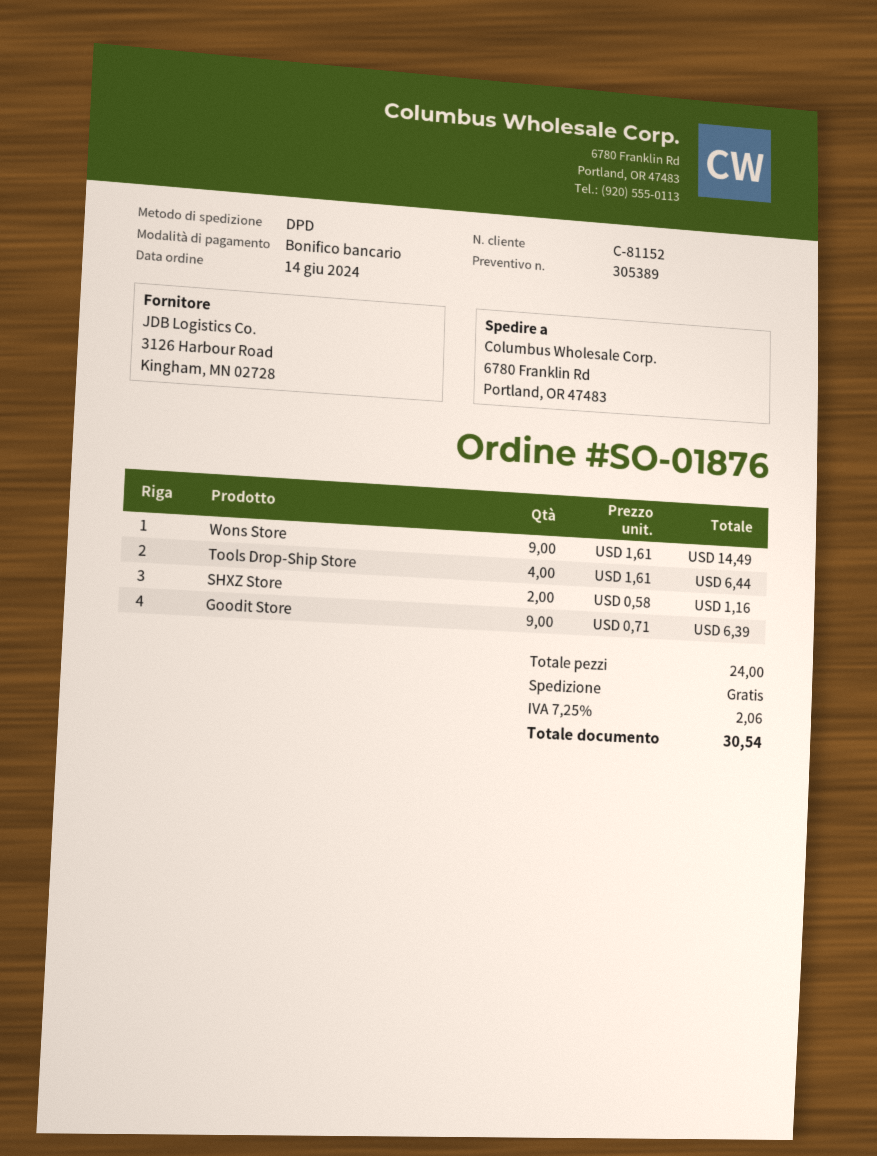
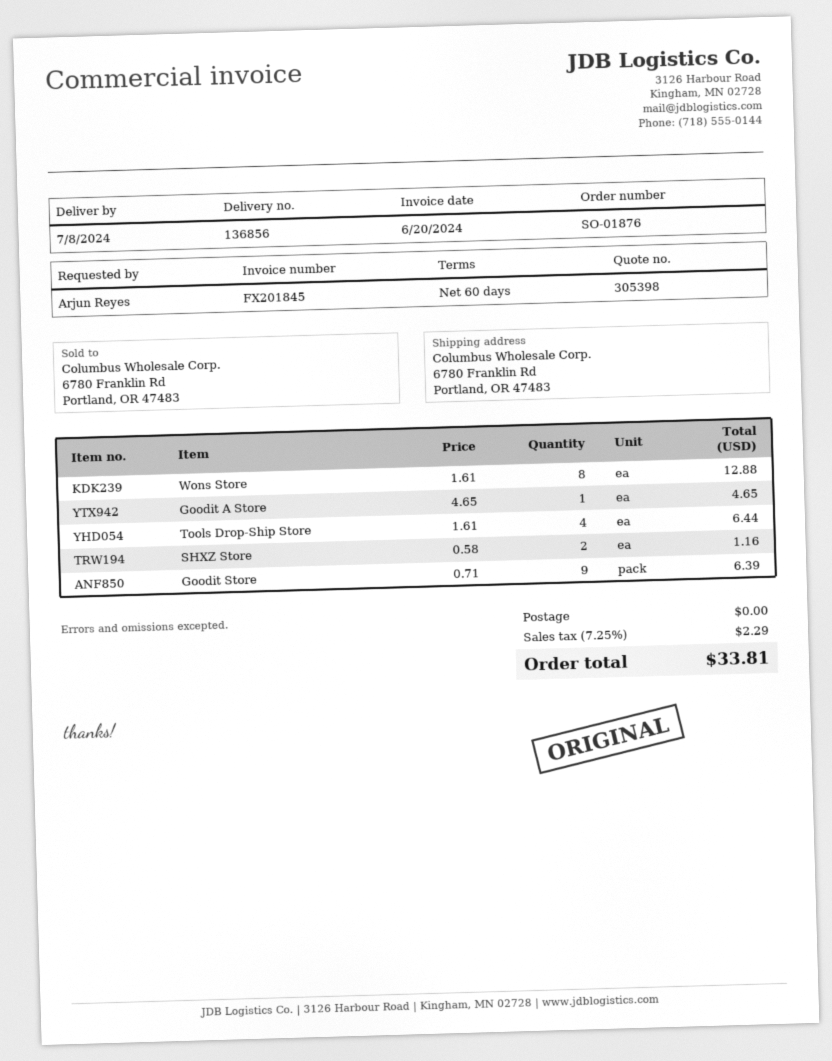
quote number: 305389 -> 305398
Wons Store: 9 x 1.61 = 14.49 -> 8 x 1.61 = 12.88
Goodit A Store: none -> 1 x 4.65 = 4.65
tax: 7.25% = 2.06 -> 7.25% = 2.29
total: 30.54 -> 33.81

